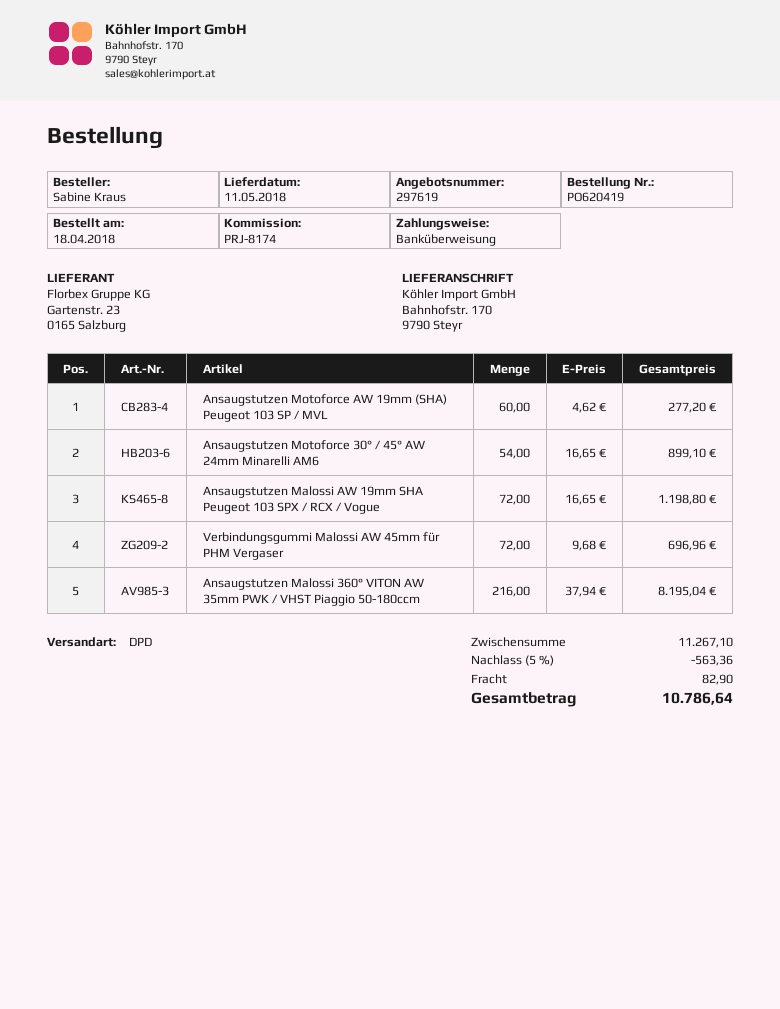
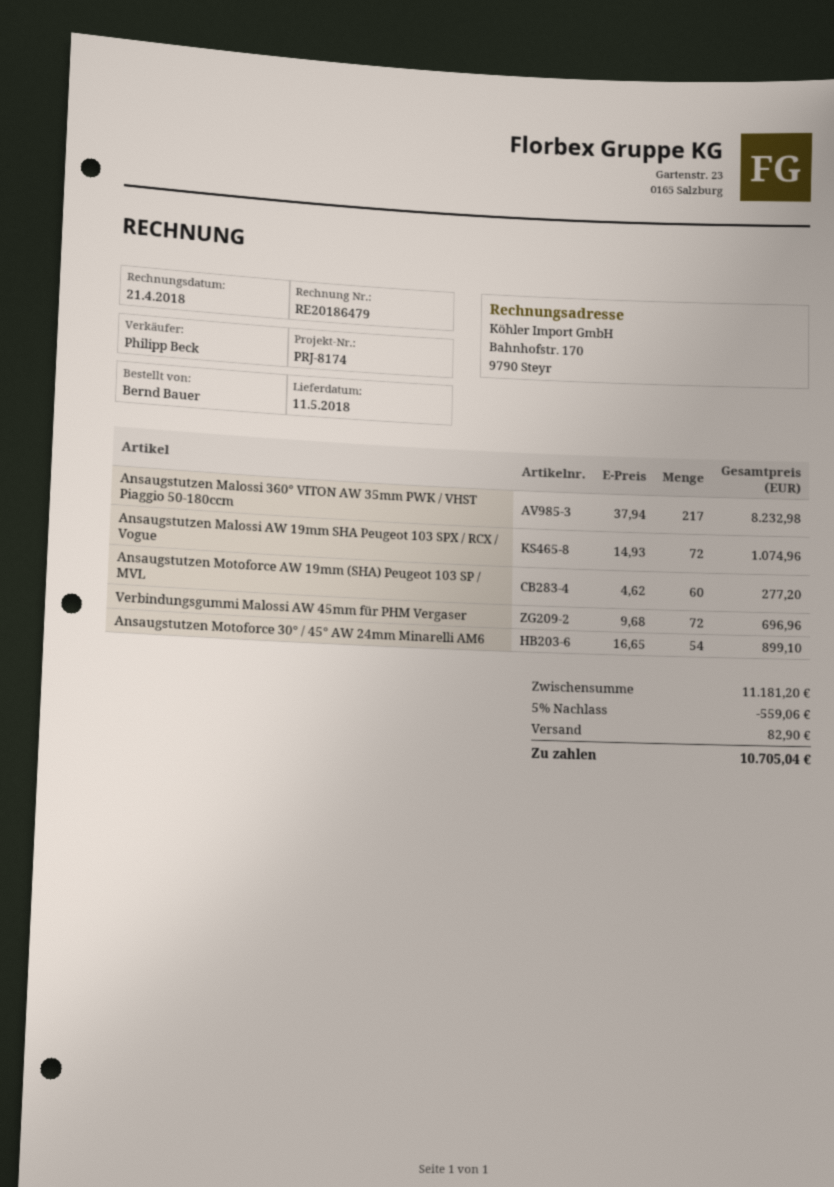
ordered by: Sabine Kraus -> Bernd Bauer
Ansaugstutzen Malossi AW 19mm SHA Peugeot 103 SPX / RCX / Vogue: 72 x 16.65 = 1198.80 -> 72 x 14.93 = 1074.96
Ansaugstutzen Malossi 360° VITON AW 35mm PWK / VHST Piaggio 50-180ccm: 216 x 37.94 = 8195.04 -> 217 x 37.94 = 8232.98
subtotal: 11267.10 -> 11181.20
discount: 5% = 563.36 -> 5% = 559.06
total: 10786.64 -> 10705.04

